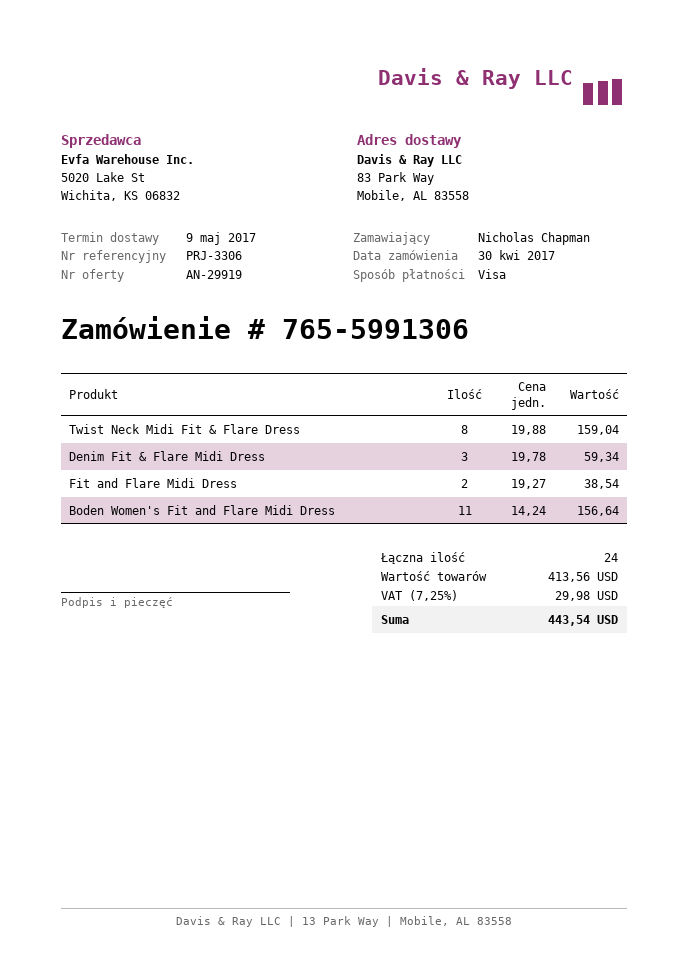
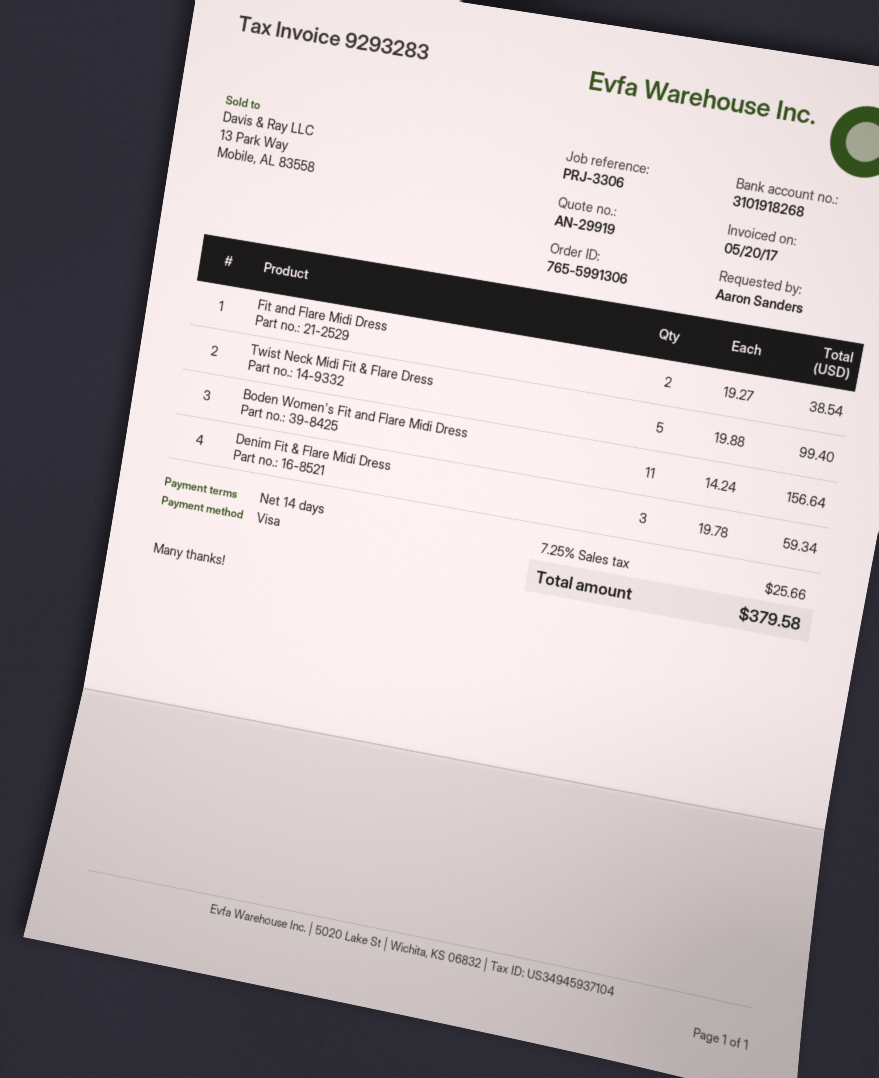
ordered by: Nicholas Chapman -> Aaron Sanders
Twist Neck Midi Fit & Flare Dress: 8 x 19.88 = 159.04 -> 5 x 19.88 = 99.40
tax: 7.25% = 29.98 -> 7.25% = 25.66
total: 443.54 -> 379.58

